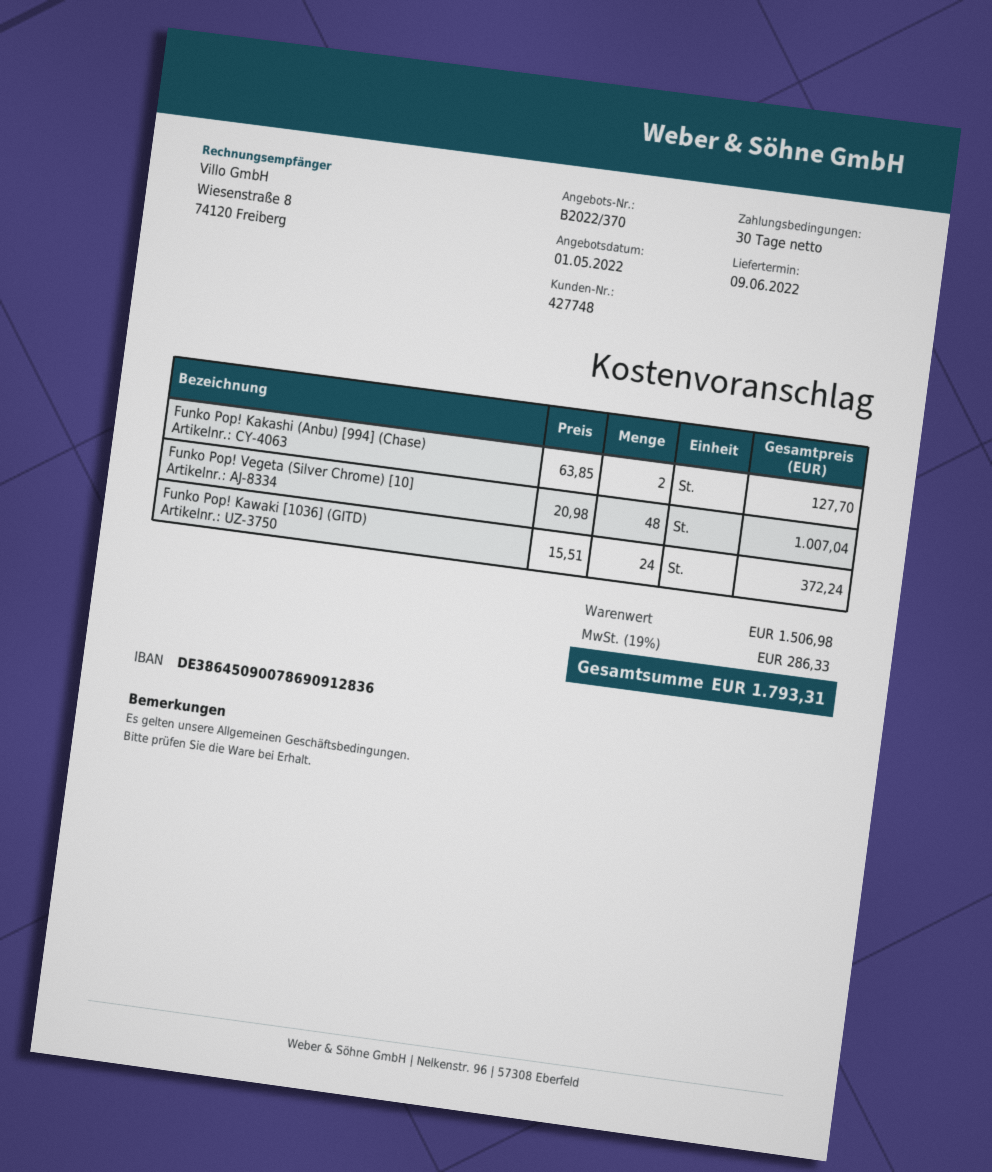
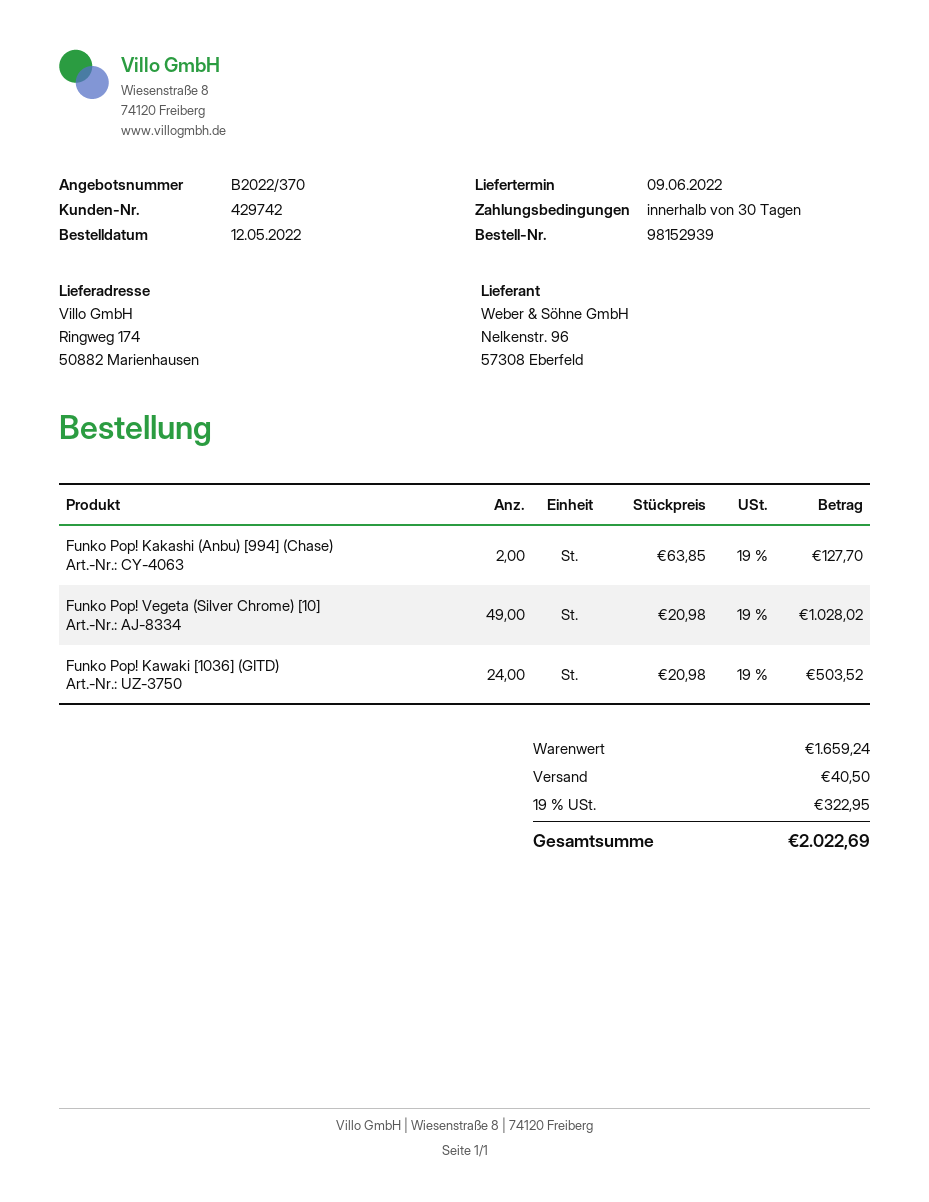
customer number: 427748 -> 429742
Funko Pop! Vegeta (Silver Chrome) [10]: 48 x 20.98 = 1007.04 -> 49 x 20.98 = 1028.02
Funko Pop! Kawaki [1036] (GITD): 24 x 15.51 = 372.24 -> 24 x 20.98 = 503.52
subtotal: 1506.98 -> 1659.24
shipping: none -> 40.50
tax: 19% = 286.33 -> 19% = 322.95
total: 1793.31 -> 2022.69

